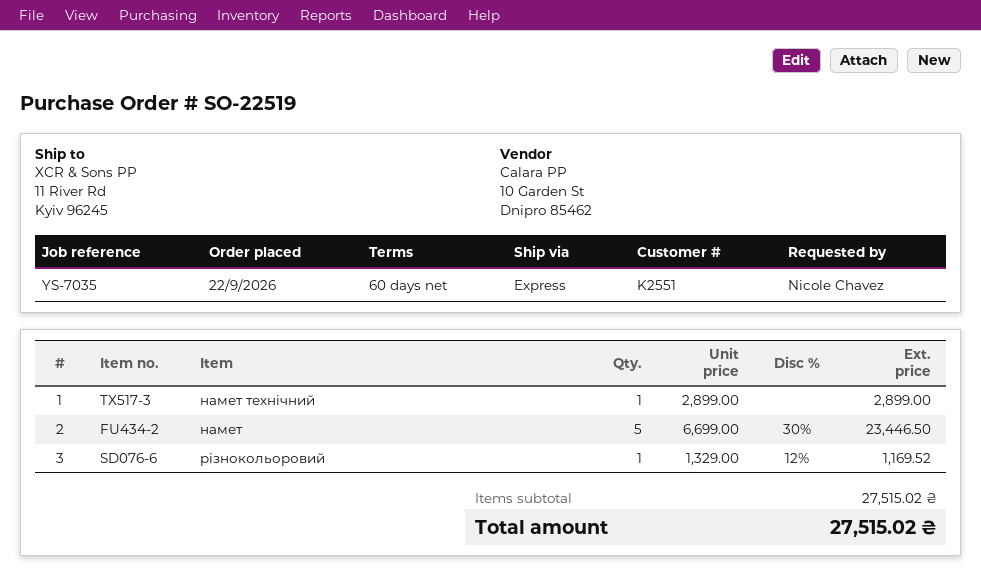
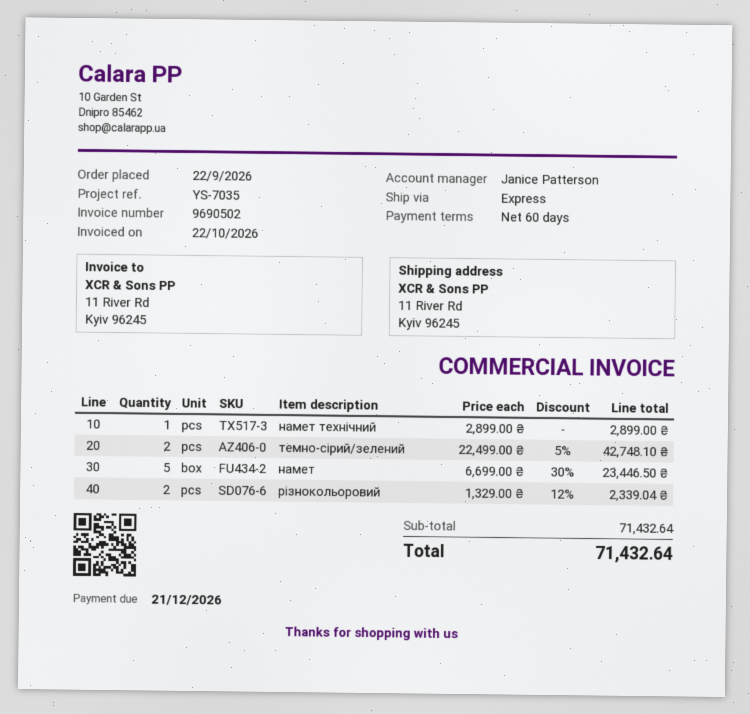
різнокольоровий: 1 x 1329.00 - 12% = 1169.52 -> 2 x 1329.00 - 12% = 2339.04
темно-сірий/зелений: none -> 2 x 22499.00 - 5% = 42748.10
subtotal: 27515.02 -> 71432.64
total: 27515.02 -> 71432.64

